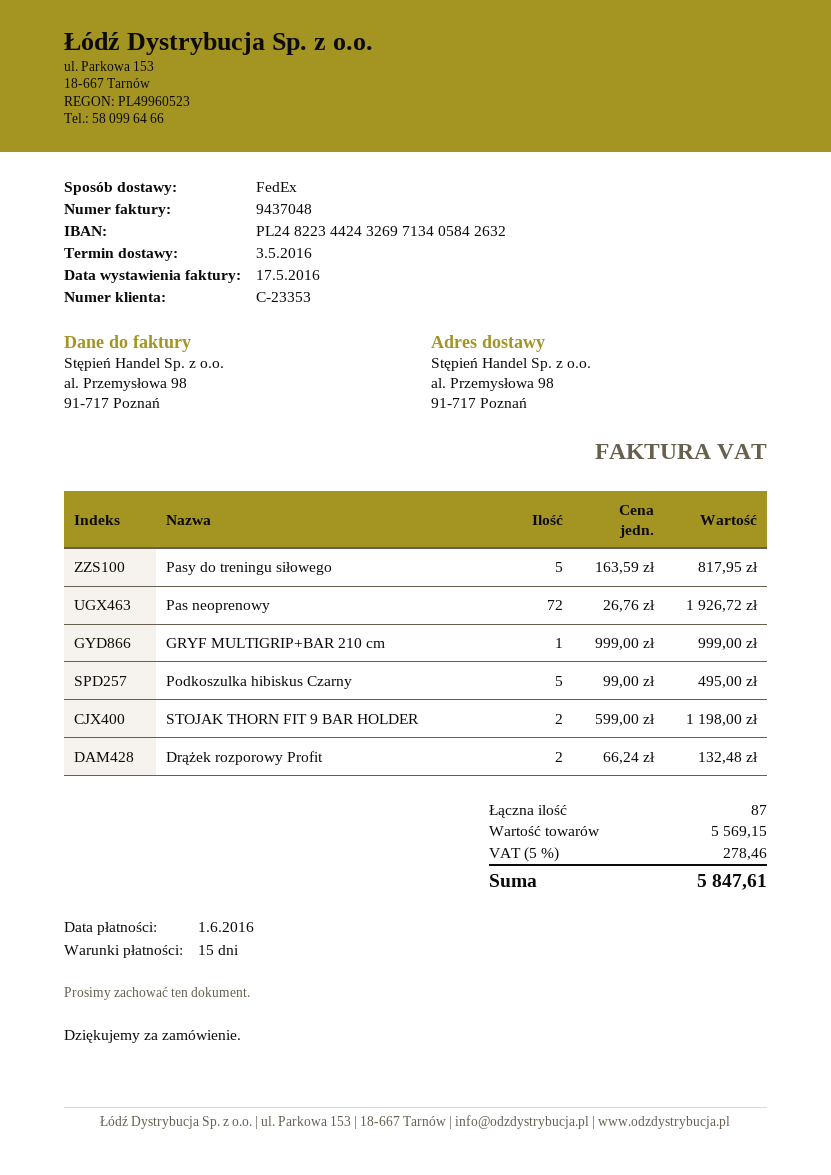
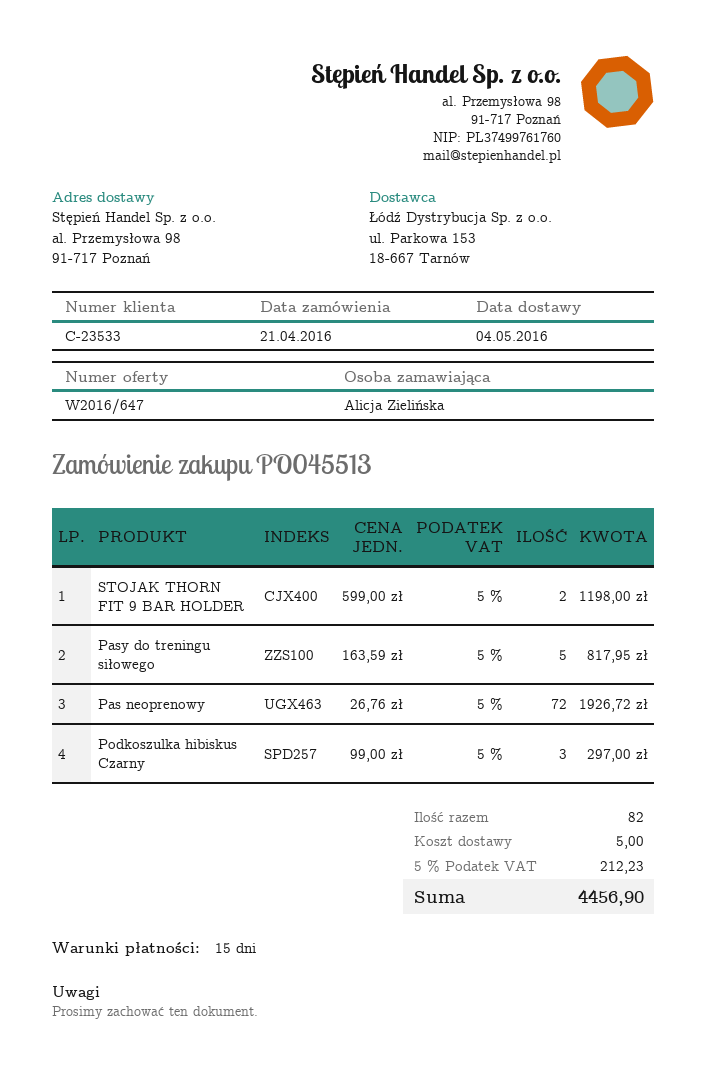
delivery date: 2016-05-03 -> 2016-05-04
customer number: C-23353 -> C-23533
GRYF MULTIGRIP+BAR 210 cm: 1 x 999.00 = 999.00 -> none
Podkoszulka hibiskus Czarny: 5 x 99.00 = 495.00 -> 3 x 99.00 = 297.00
Drążek rozporowy Profit: 2 x 66.24 = 132.48 -> none
total quantity: 87 -> 82
shipping: none -> 5.00
tax: 5% = 278.46 -> 5% = 212.23
total: 5847.61 -> 4456.90

